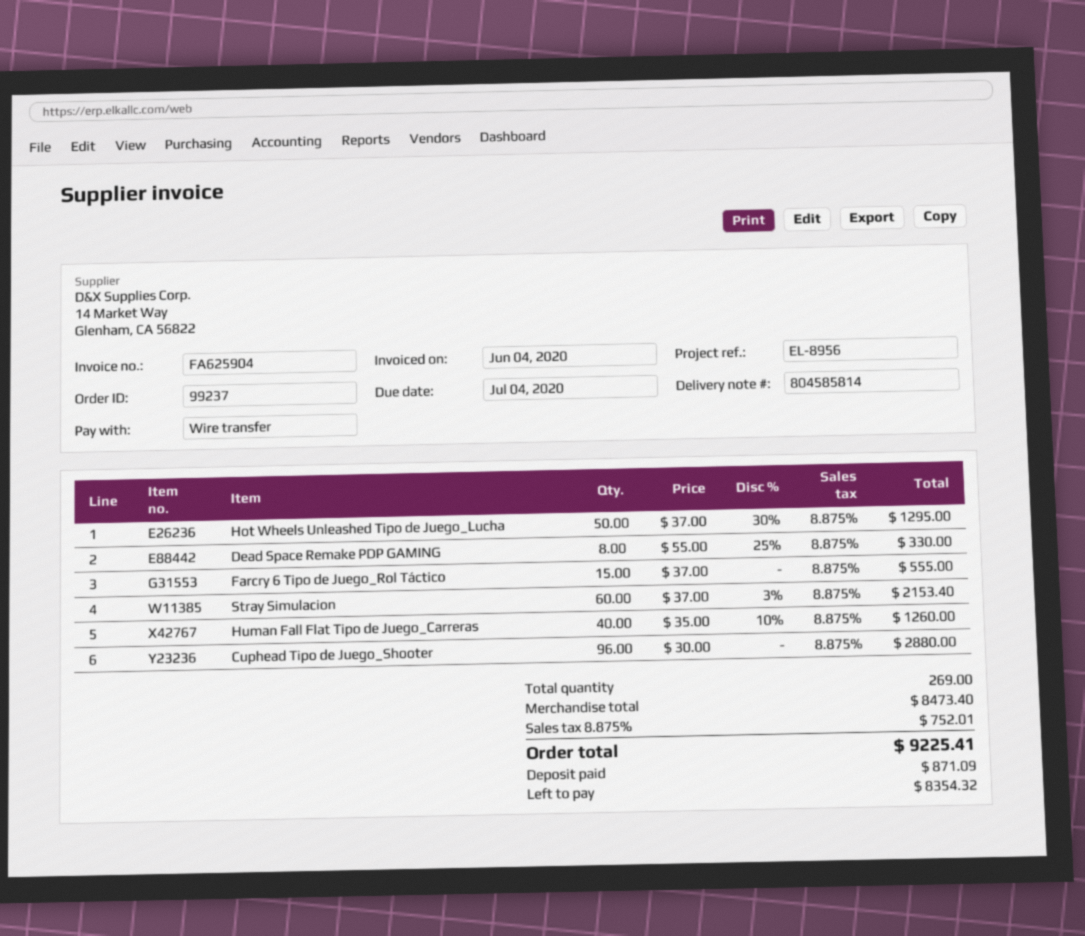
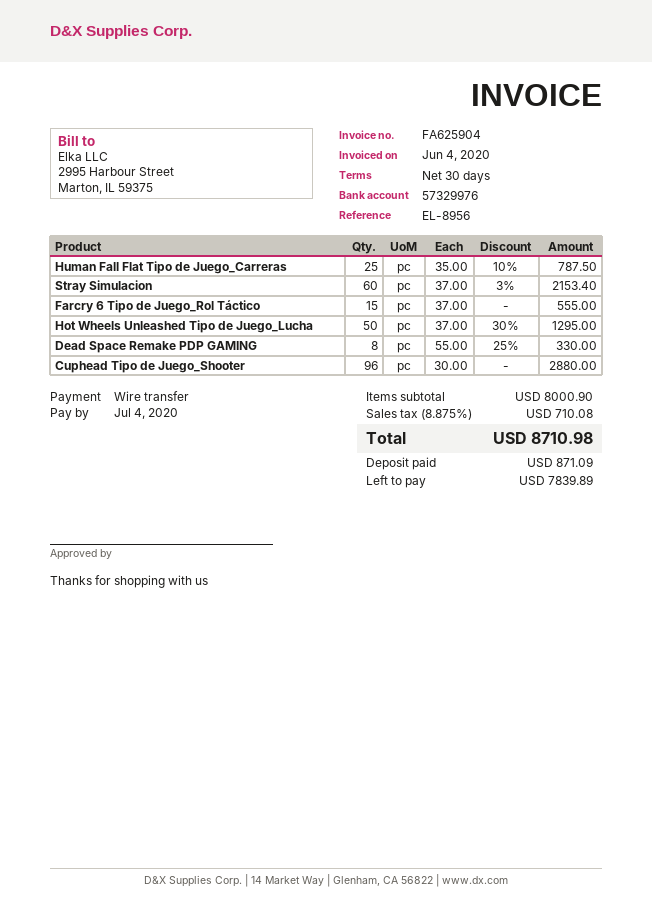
Human Fall Flat Tipo de Juego_Carreras: 40 x 35.00 - 10% = 1260.00 -> 25 x 35.00 - 10% = 787.50
subtotal: 8473.40 -> 8000.90
tax: 8.875% = 752.01 -> 8.875% = 710.08
total: 9225.41 -> 8710.98
balance: 8354.32 -> 7839.89

